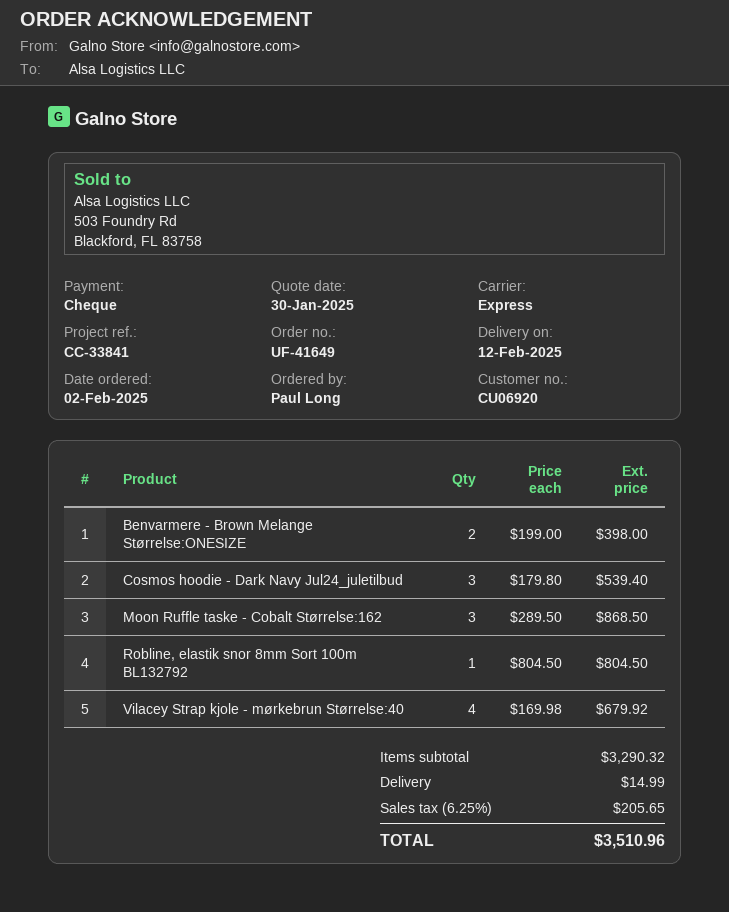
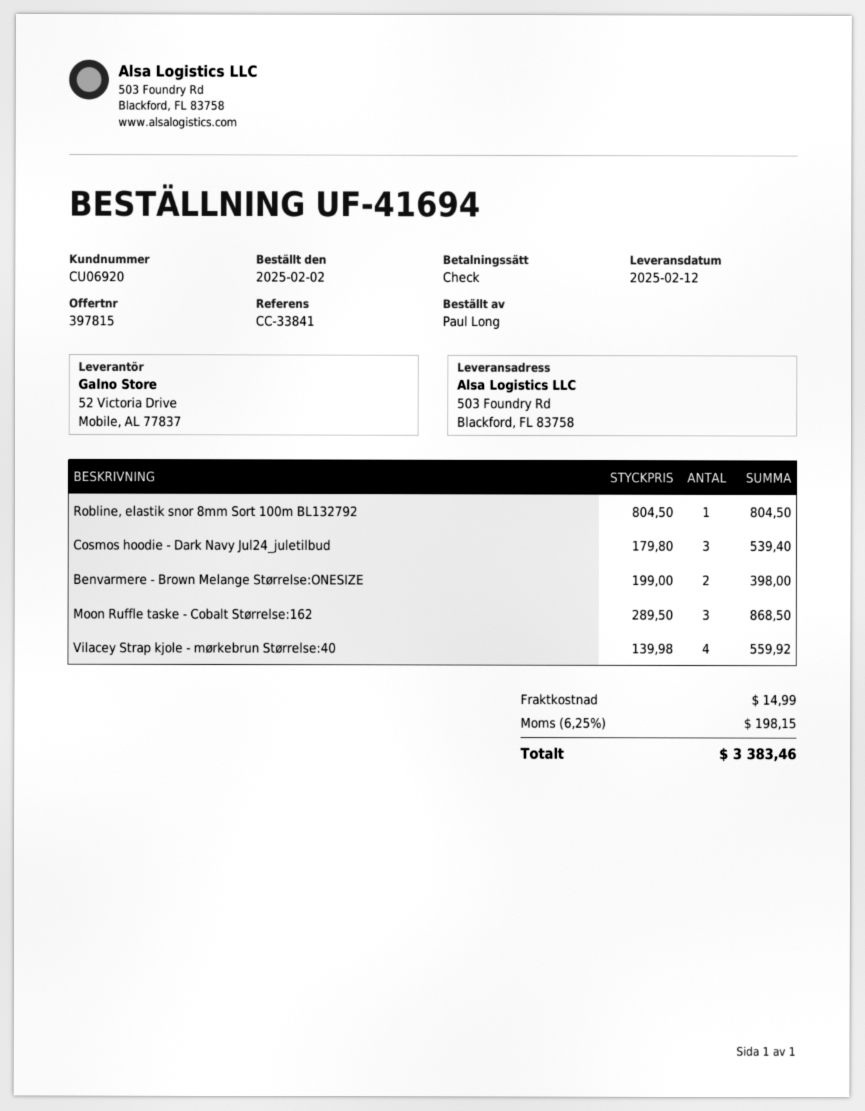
order number: UF-41649 -> UF-41694
Vilacey Strap kjole - mørkebrun Størrelse:40: 4 x 169.98 = 679.92 -> 4 x 139.98 = 559.92
tax: 6.25% = 205.65 -> 6.25% = 198.15
total: 3510.96 -> 3383.46

